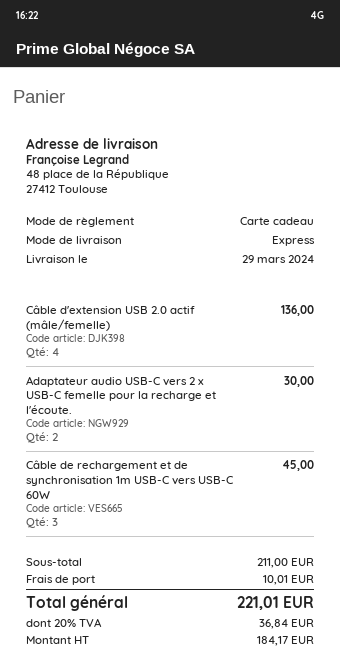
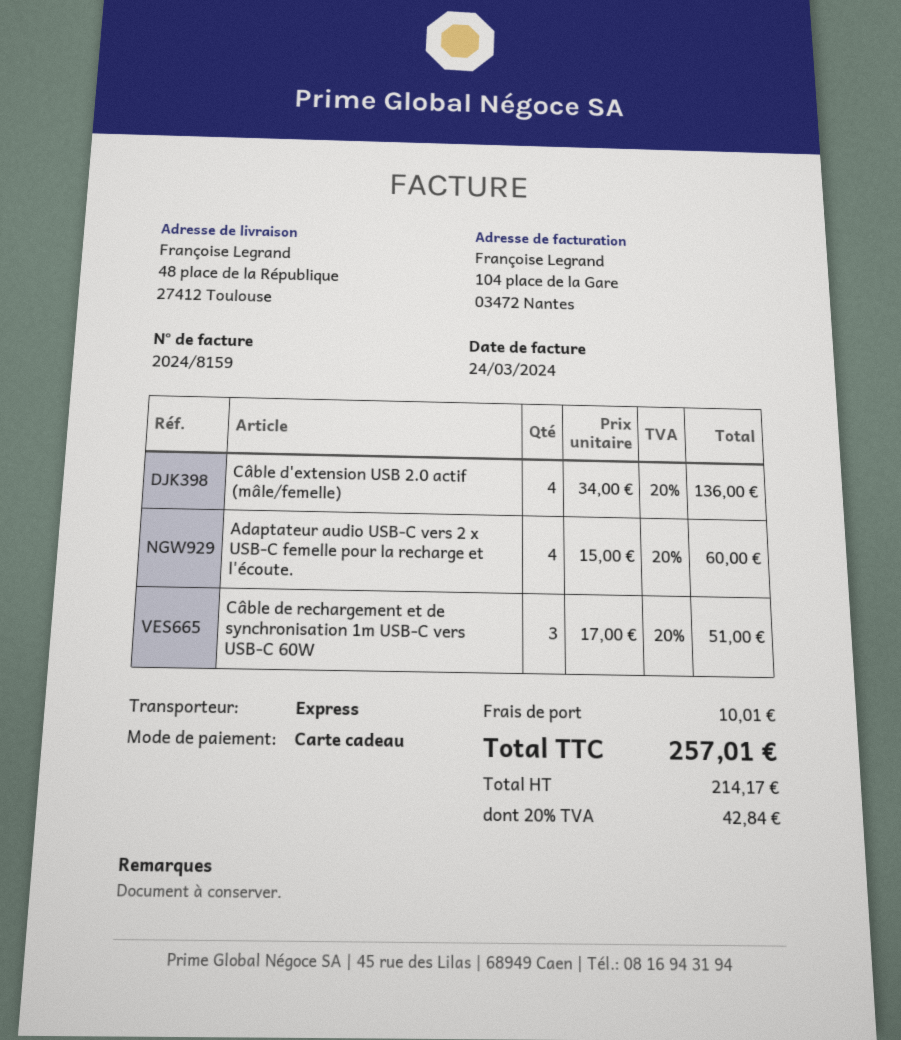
Adaptateur audio USB-C vers 2 x USB-C femelle pour la recharge et l'écoute.: 2 for 30.00 -> 4 for 60.00
Câble de rechargement et de synchronisation 1m USB-C vers USB-C 60W: 3 for 45.00 -> 3 for 51.00
net: 184.17 -> 214.17
tax: 20% = 36.84 -> 20% = 42.84
total: 221.01 -> 257.01

